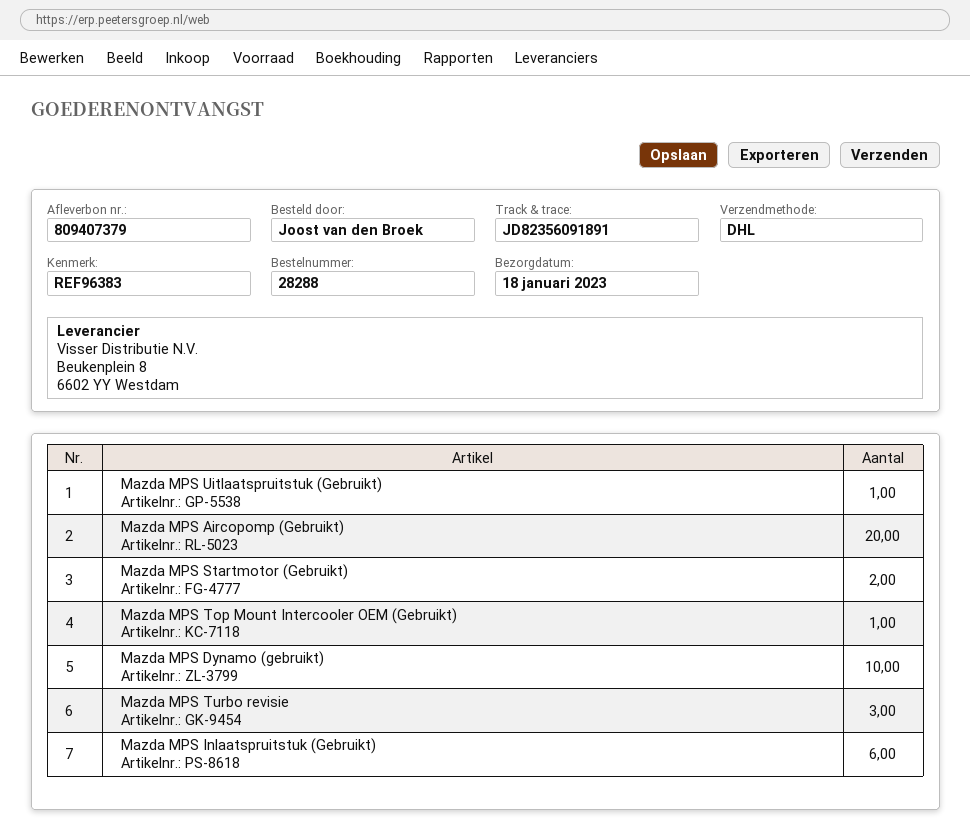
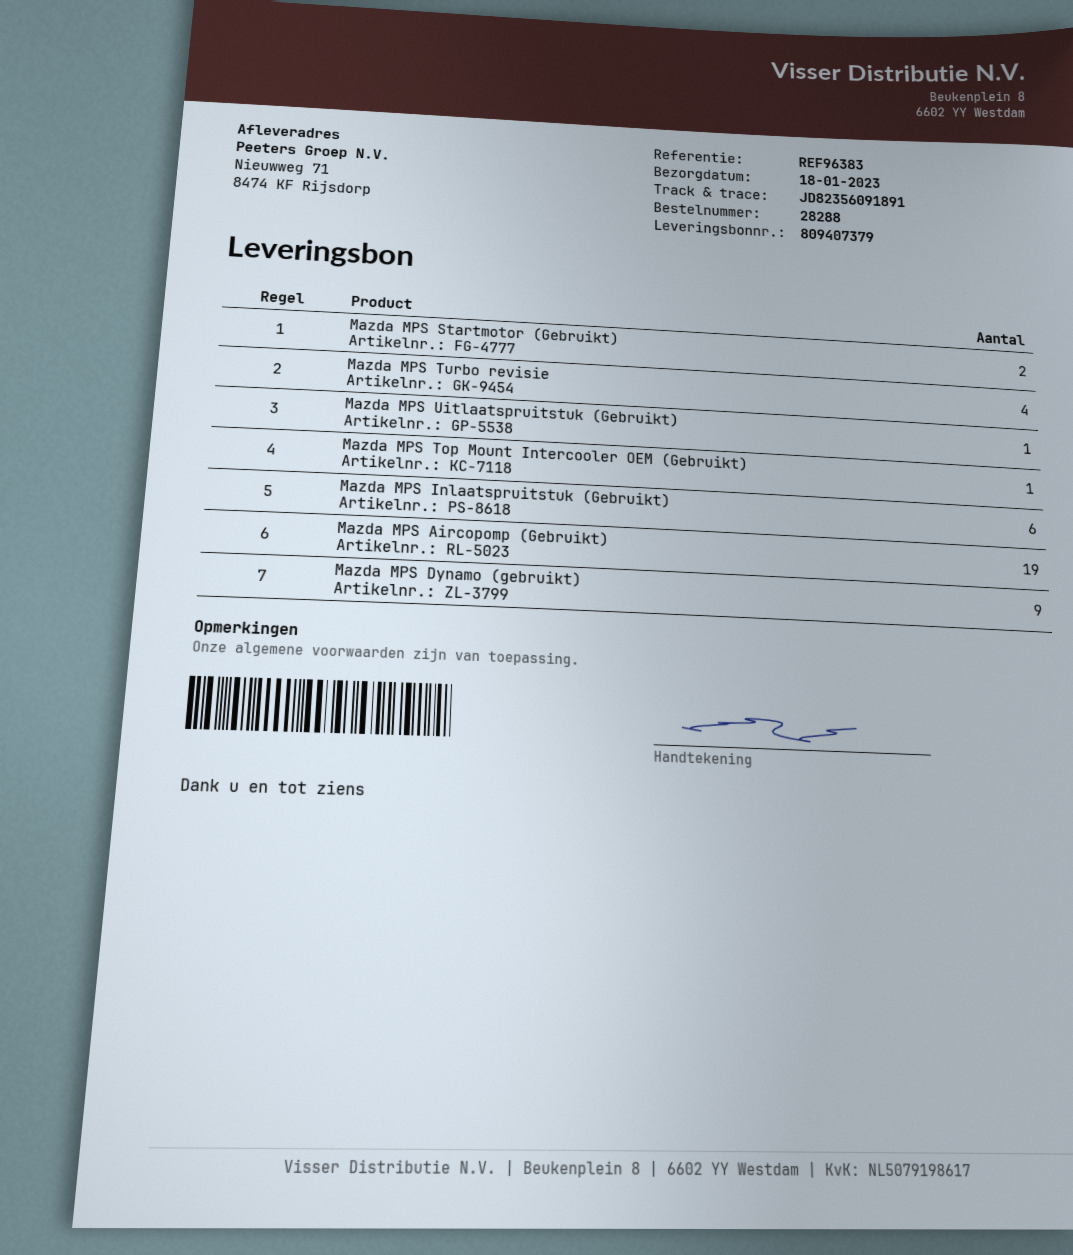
Mazda MPS Aircopomp (Gebruikt): 20 -> 19
Mazda MPS Dynamo (gebruikt): 10 -> 9
Mazda MPS Turbo revisie: 3 -> 4

